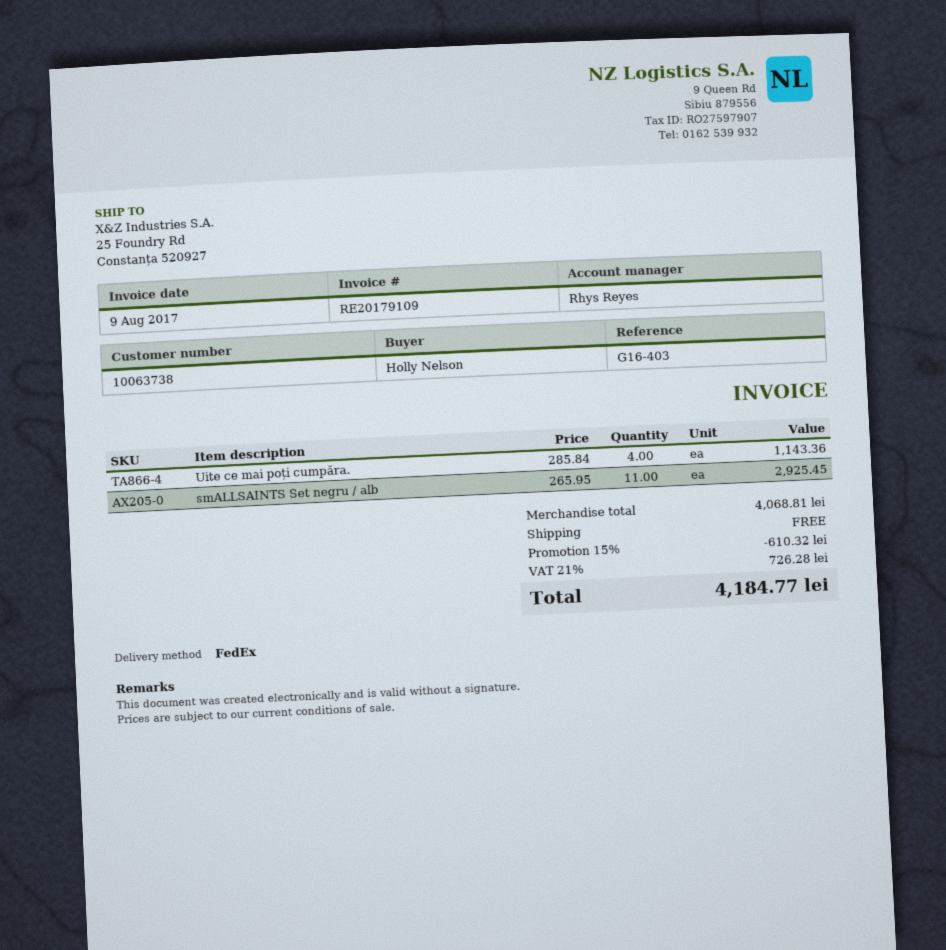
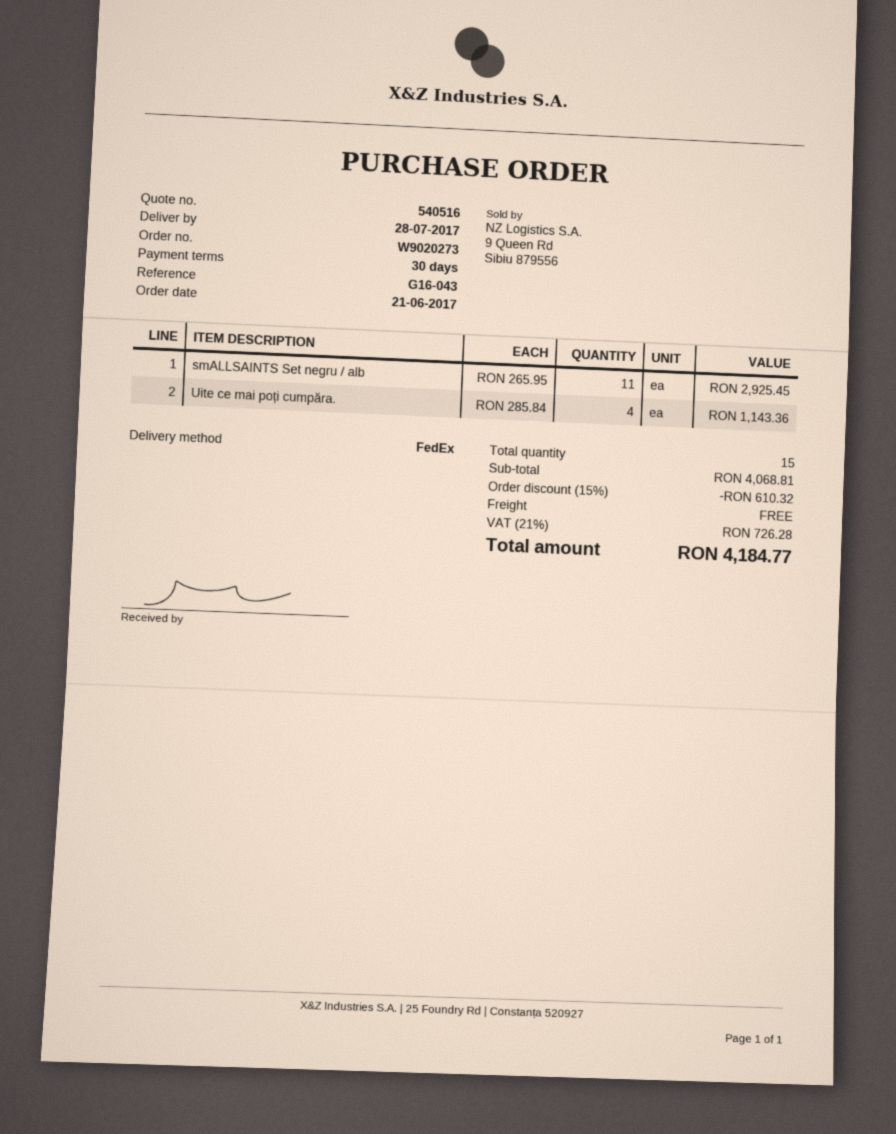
reference: G16-403 -> G16-043

